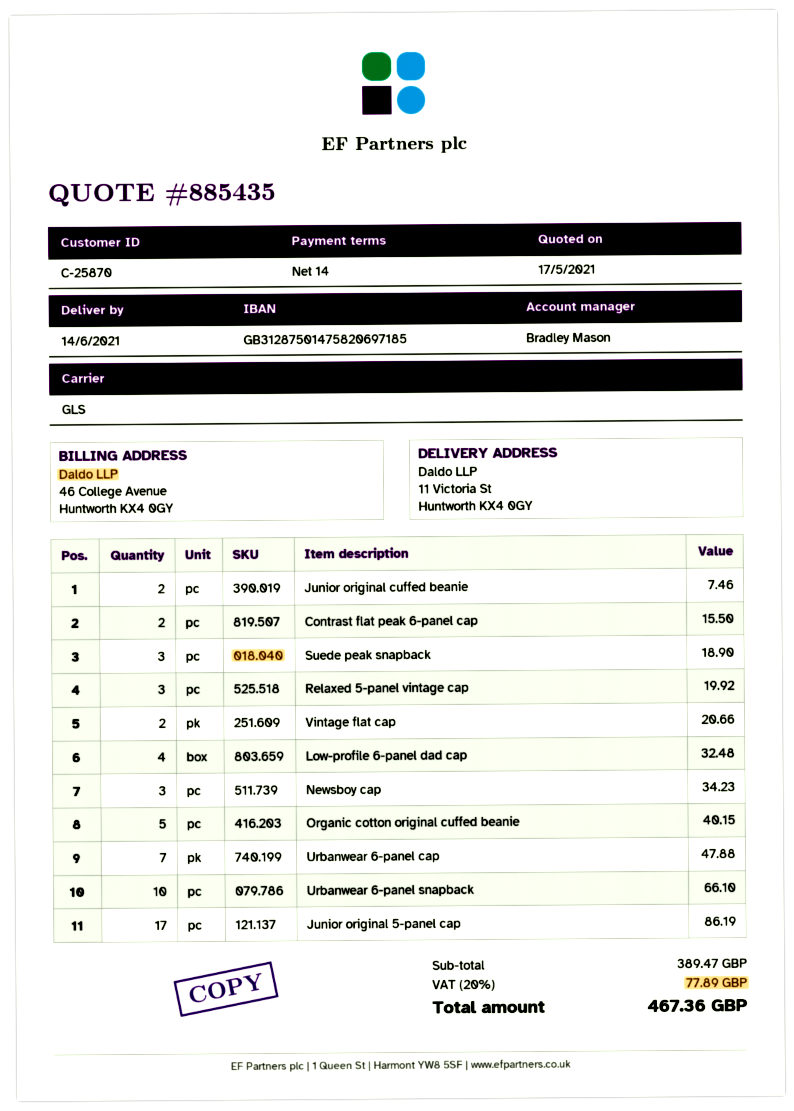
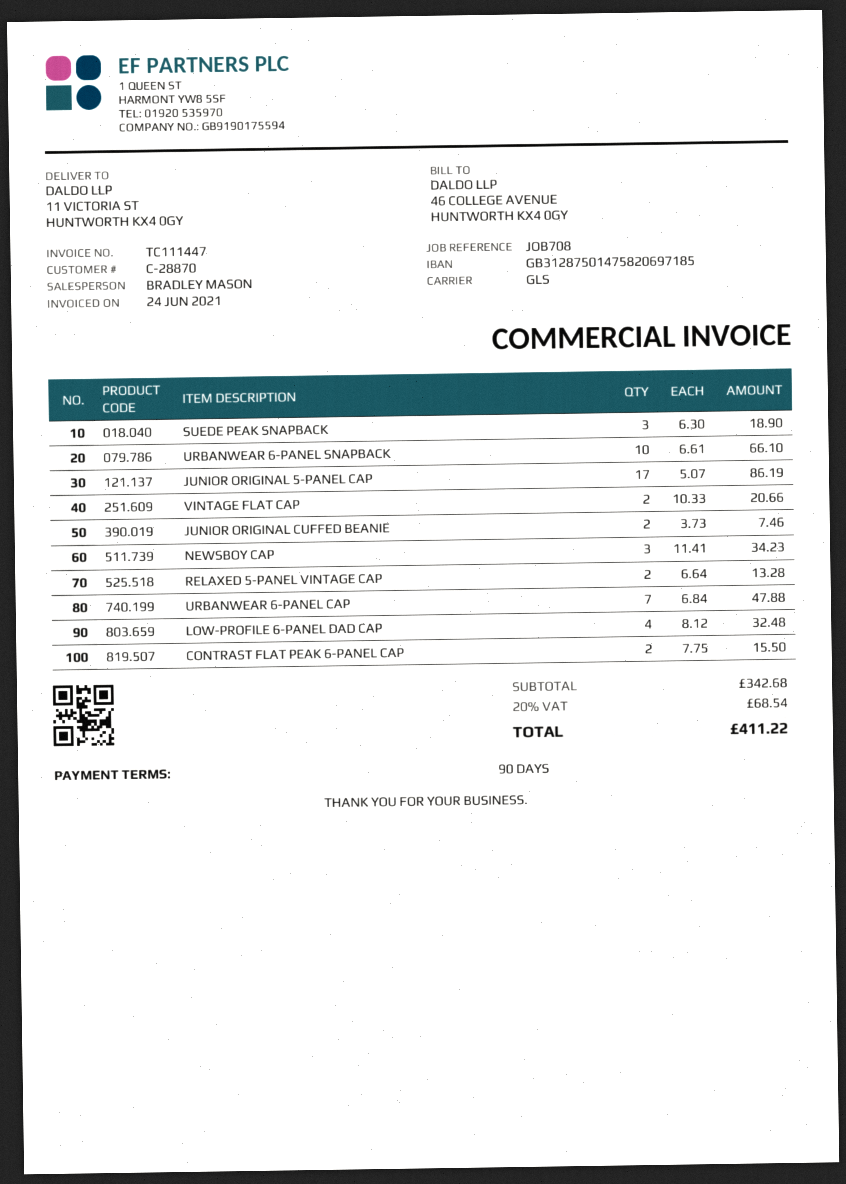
payment terms: 14 days -> 90 days
customer number: C-25870 -> C-28870
Relaxed 5-panel vintage cap: 3 for 19.92 -> 2 for 13.28
Organic cotton original cuffed beanie: 5 for 40.15 -> none
subtotal: 389.47 -> 342.68
tax: 20% = 77.89 -> 20% = 68.54
total: 467.36 -> 411.22

